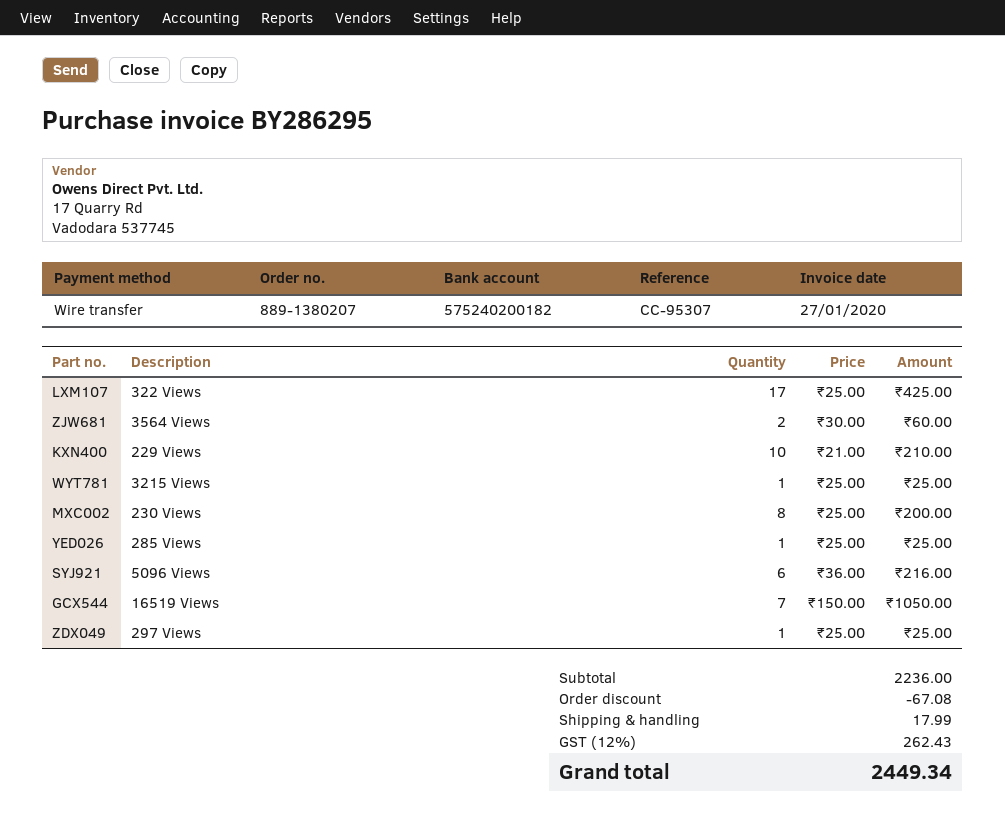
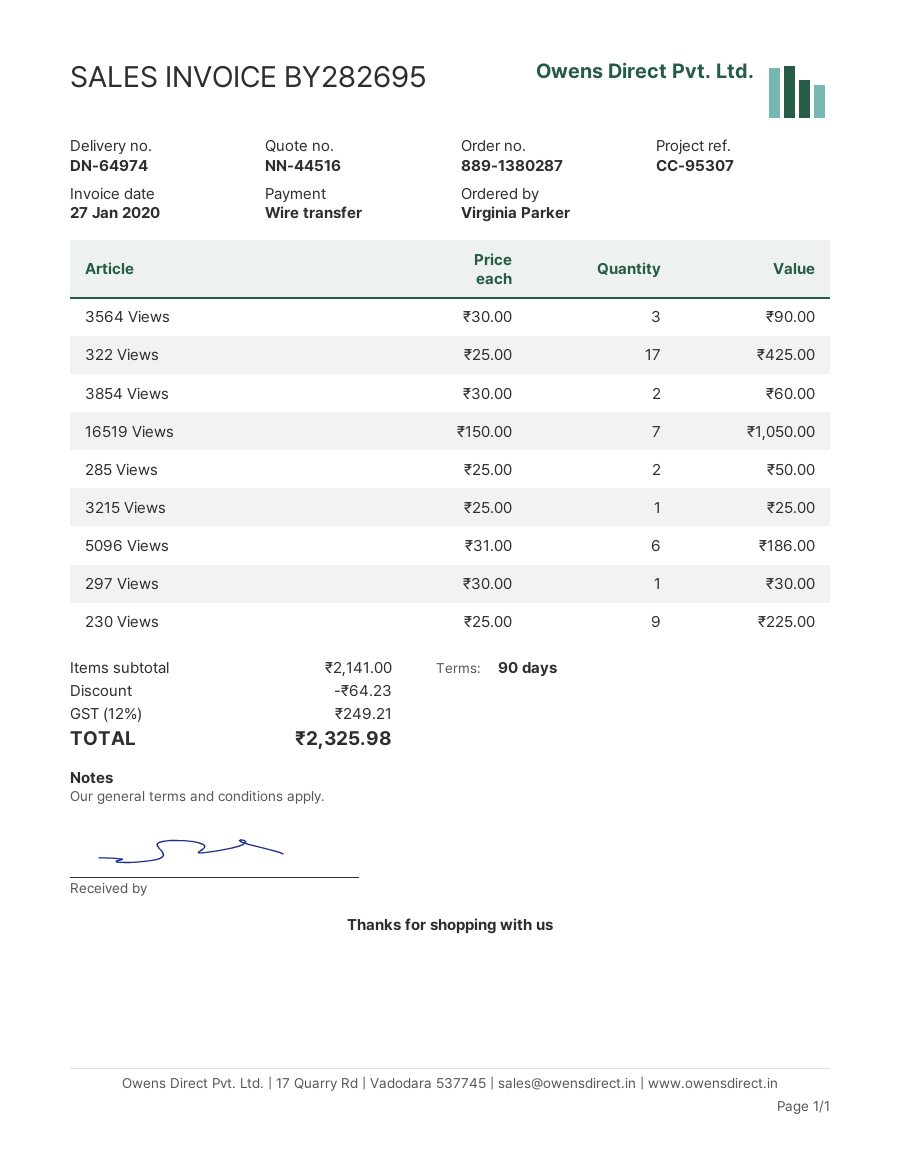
order number: 889-1380207 -> 889-1380287
invoice number: BY286295 -> BY282695
3564 Views: 2 x 30.00 = 60.00 -> 3 x 30.00 = 90.00
229 Views: 10 x 21.00 = 210.00 -> none
230 Views: 8 x 25.00 = 200.00 -> 9 x 25.00 = 225.00
285 Views: 1 x 25.00 = 25.00 -> 2 x 25.00 = 50.00
5096 Views: 6 x 36.00 = 216.00 -> 6 x 31.00 = 186.00
297 Views: 1 x 25.00 = 25.00 -> 1 x 30.00 = 30.00
3854 Views: none -> 2 x 30.00 = 60.00
subtotal: 2236.00 -> 2141.00
discount: 67.08 -> 64.23
shipping: 17.99 -> none
tax: 12% = 262.43 -> 12% = 249.21
total: 2449.34 -> 2325.98

